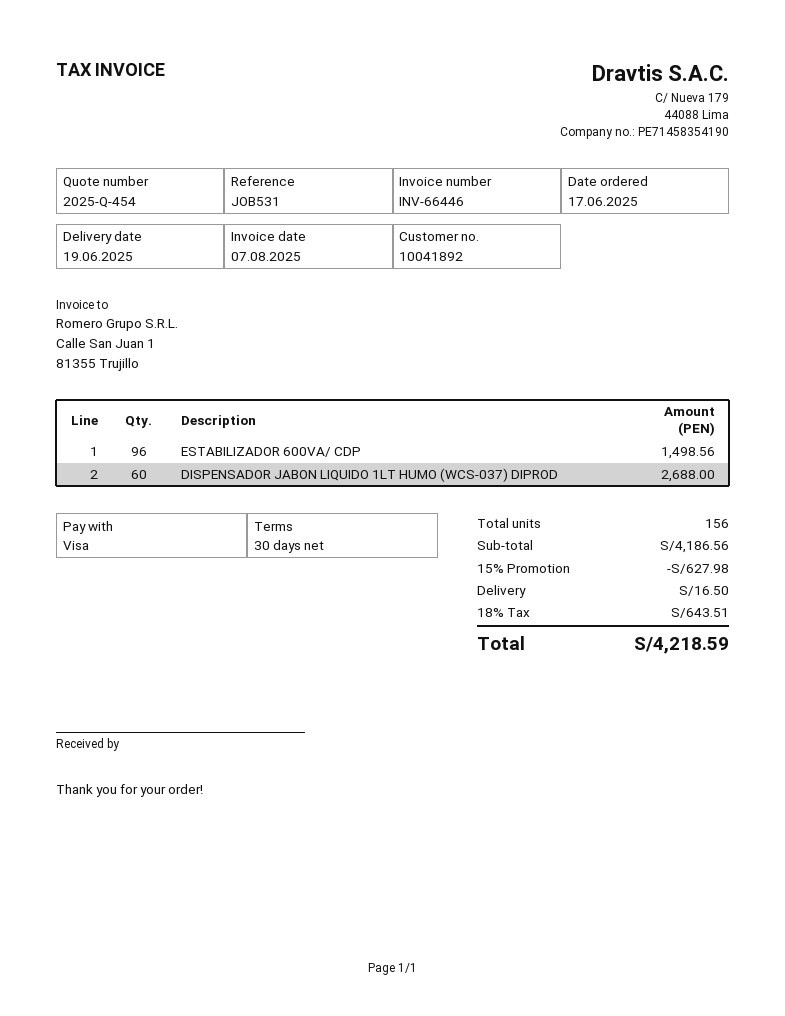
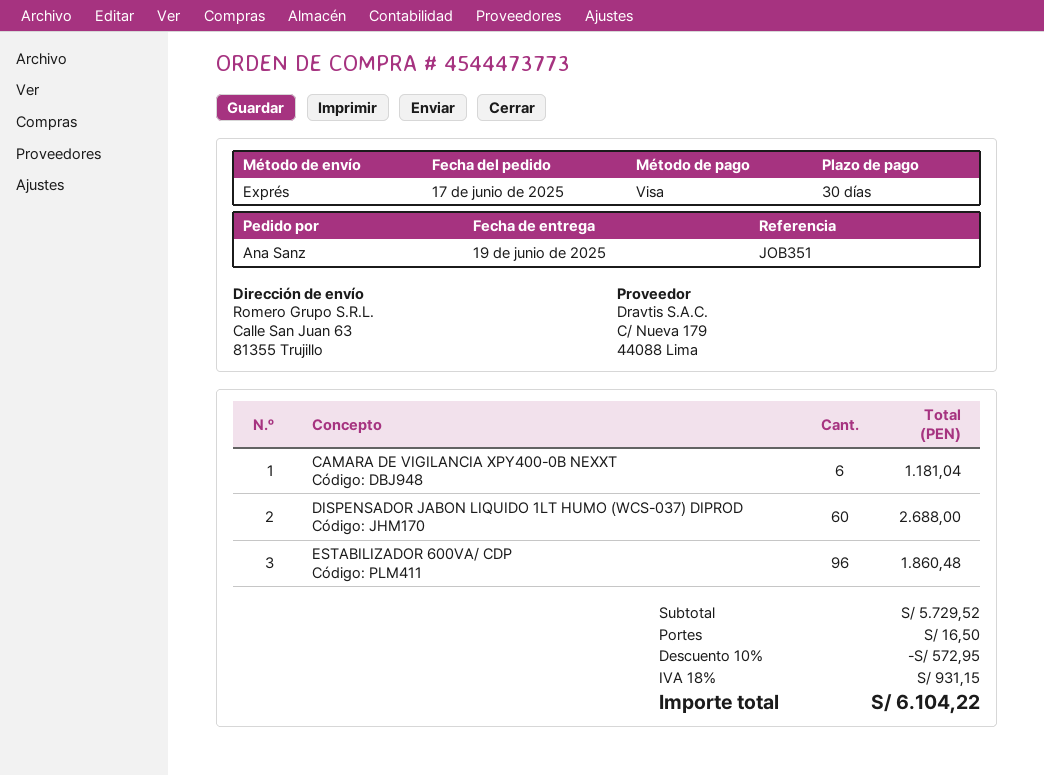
reference: JOB531 -> JOB351
ESTABILIZADOR 600VA/ CDP: 96 for 1498.56 -> 96 for 1860.48
CAMARA DE VIGILANCIA XPY400-0B NEXXT: none -> 6 for 1181.04
subtotal: 4186.56 -> 5729.52
discount: 15% = 627.98 -> 10% = 572.95
tax: 18% = 643.51 -> 18% = 931.15
total: 4218.59 -> 6104.22

